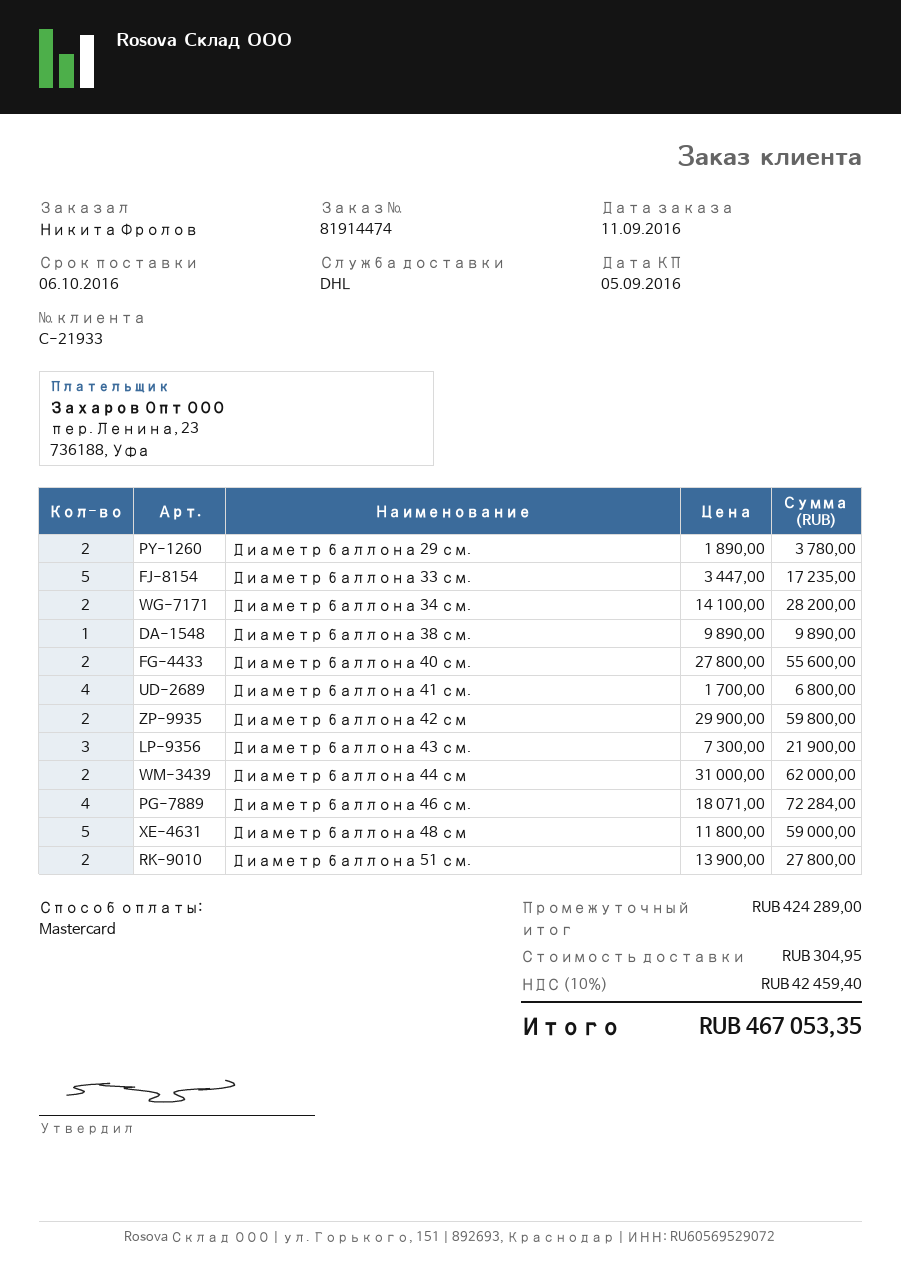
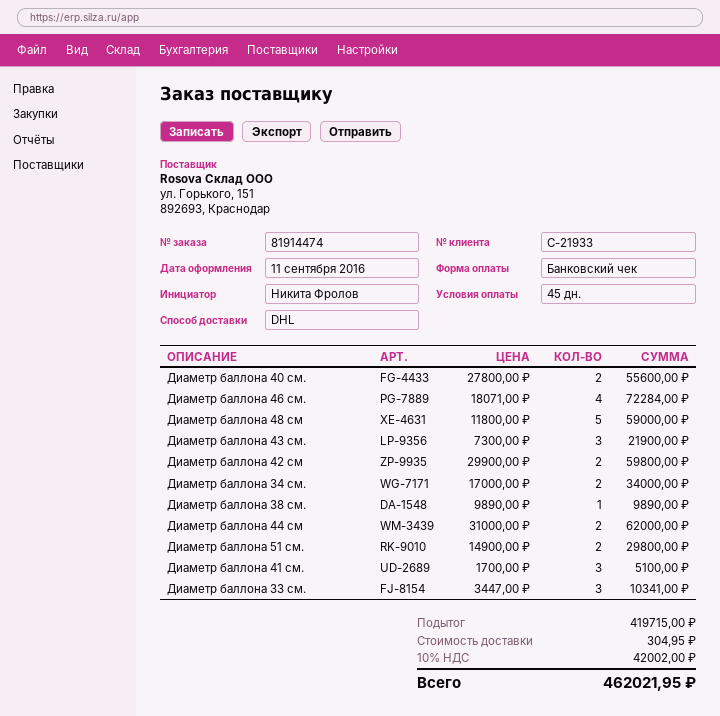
payment method: Mastercard -> cheque
Диаметр баллона 29 см.: 2 x 1890.00 = 3780.00 -> none
Диаметр баллона 33 см.: 5 x 3447.00 = 17235.00 -> 3 x 3447.00 = 10341.00
Диаметр баллона 34 см.: 2 x 14100.00 = 28200.00 -> 2 x 17000.00 = 34000.00
Диаметр баллона 41 см.: 4 x 1700.00 = 6800.00 -> 3 x 1700.00 = 5100.00
Диаметр баллона 51 см.: 2 x 13900.00 = 27800.00 -> 2 x 14900.00 = 29800.00
subtotal: 424289.00 -> 419715.00
tax: 10% = 42459.40 -> 10% = 42002.00
total: 467053.35 -> 462021.95

